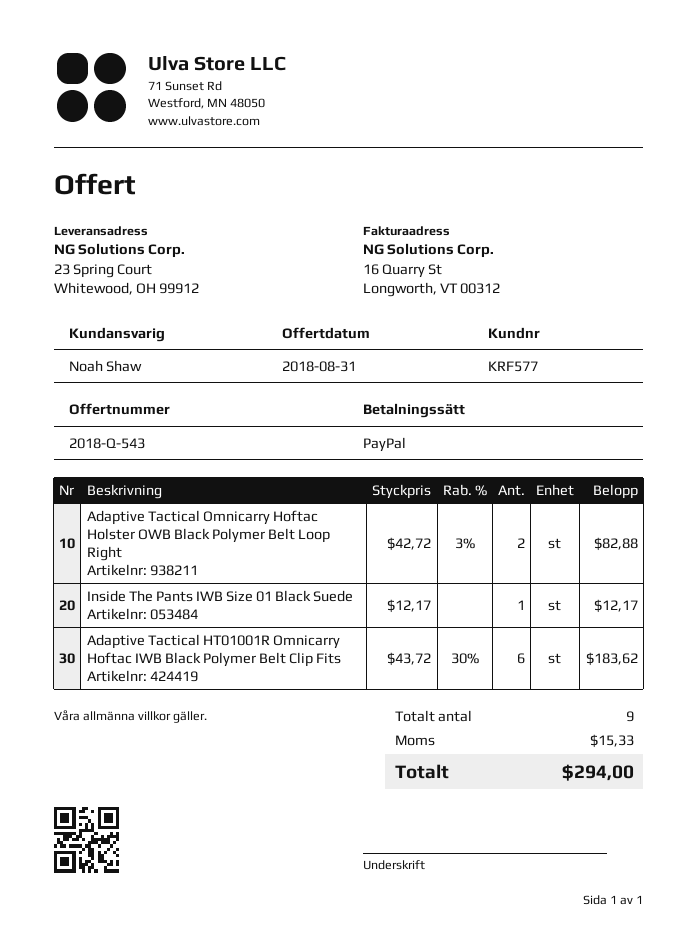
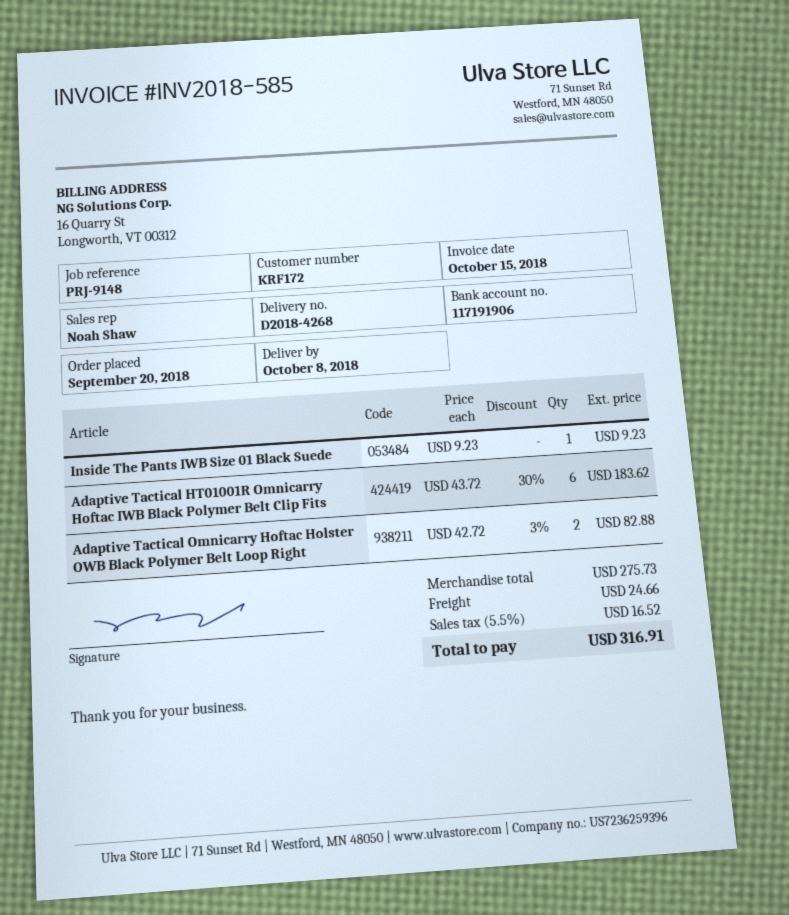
customer number: KRF577 -> KRF172
Inside The Pants IWB Size 01 Black Suede: 1 x 12.17 = 12.17 -> 1 x 9.23 = 9.23
shipping: none -> 24.66
tax: 15.33 -> 16.52
total: 294.00 -> 316.91

